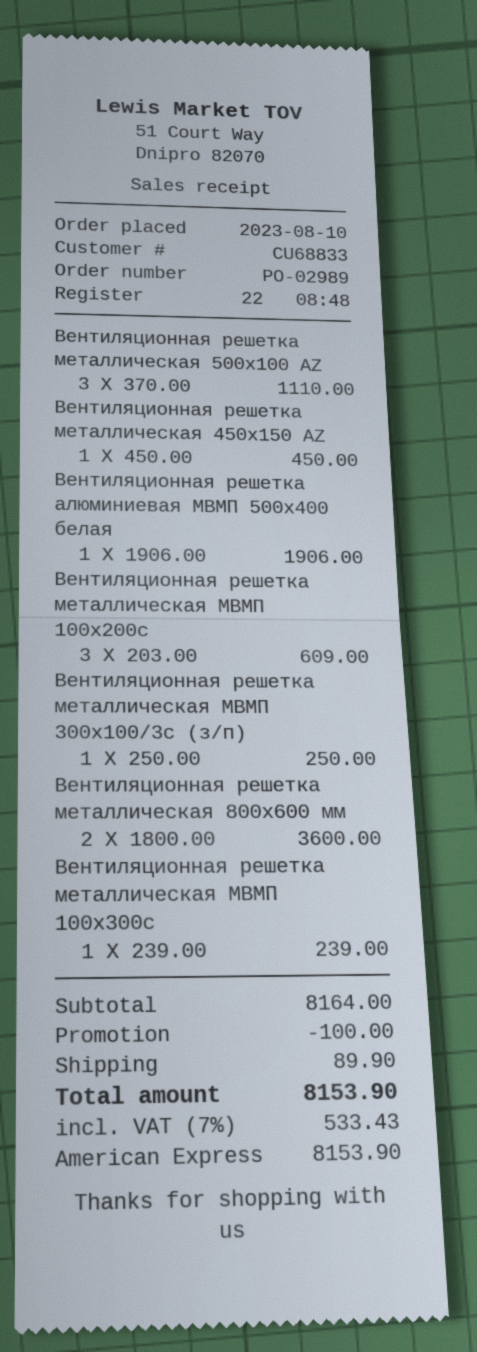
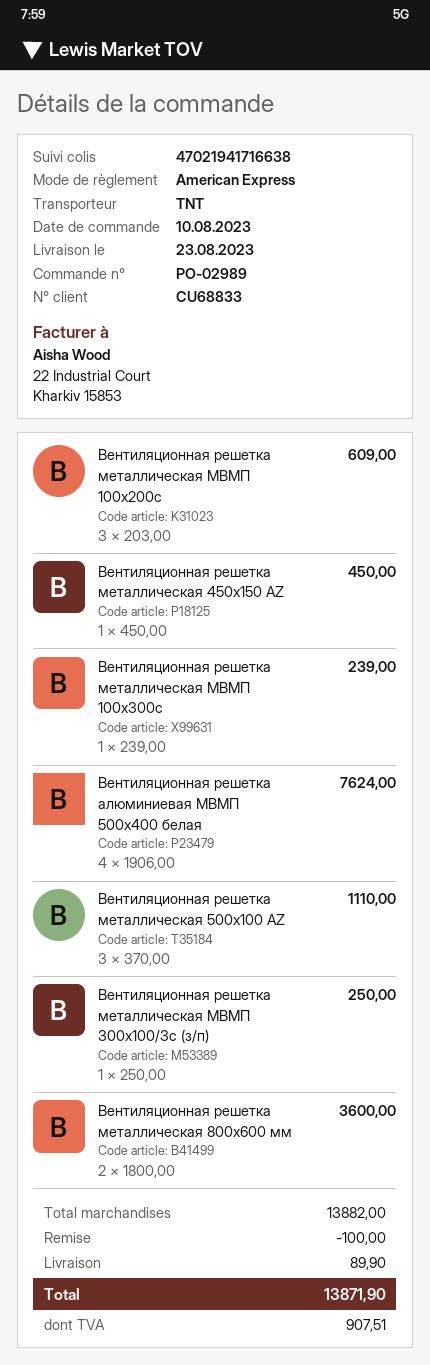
Вентиляционная решетка алюминиевая МВМП 500х400 белая: 1 x 1906.00 = 1906.00 -> 4 x 1906.00 = 7624.00
subtotal: 8164.00 -> 13882.00
tax: 533.43 -> 907.51
total: 8153.90 -> 13871.90

